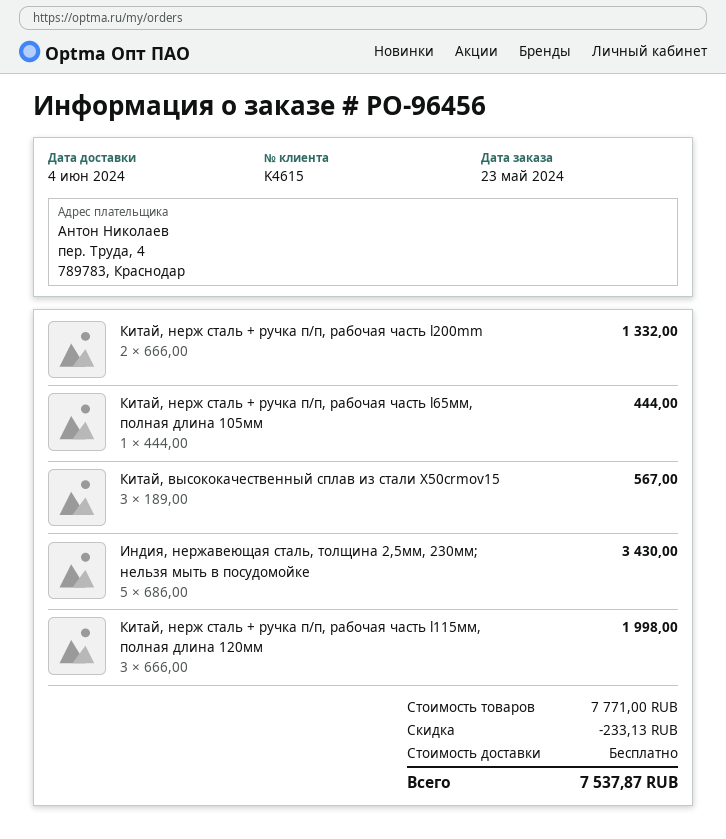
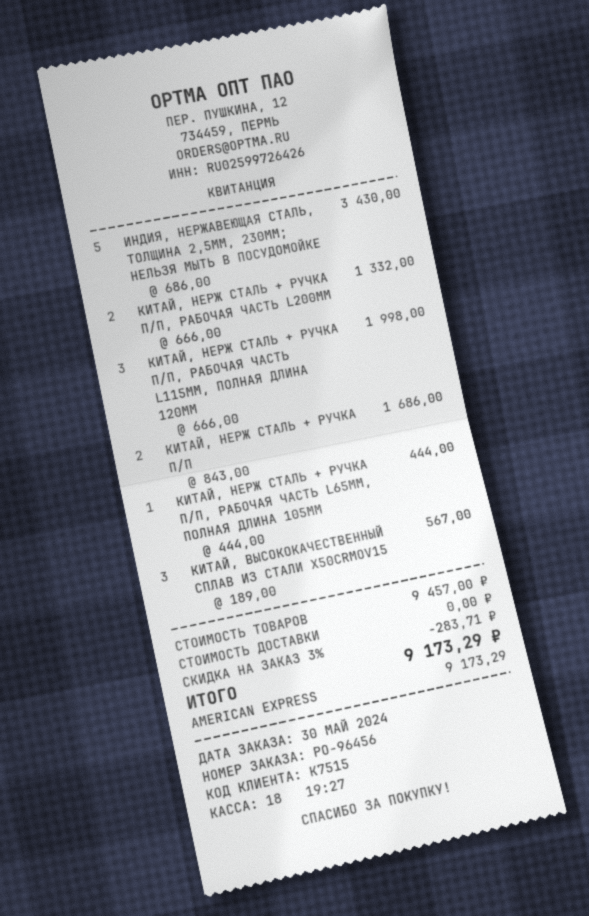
order date: 2024-05-23 -> 2024-05-30
customer number: K4615 -> K7515
КИТАЙ, НЕРЖ СТАЛЬ + РУЧКА П/П: none -> 2 x 843.00 = 1686.00
subtotal: 7771.00 -> 9457.00
discount: 233.13 -> 283.71
total: 7537.87 -> 9173.29

